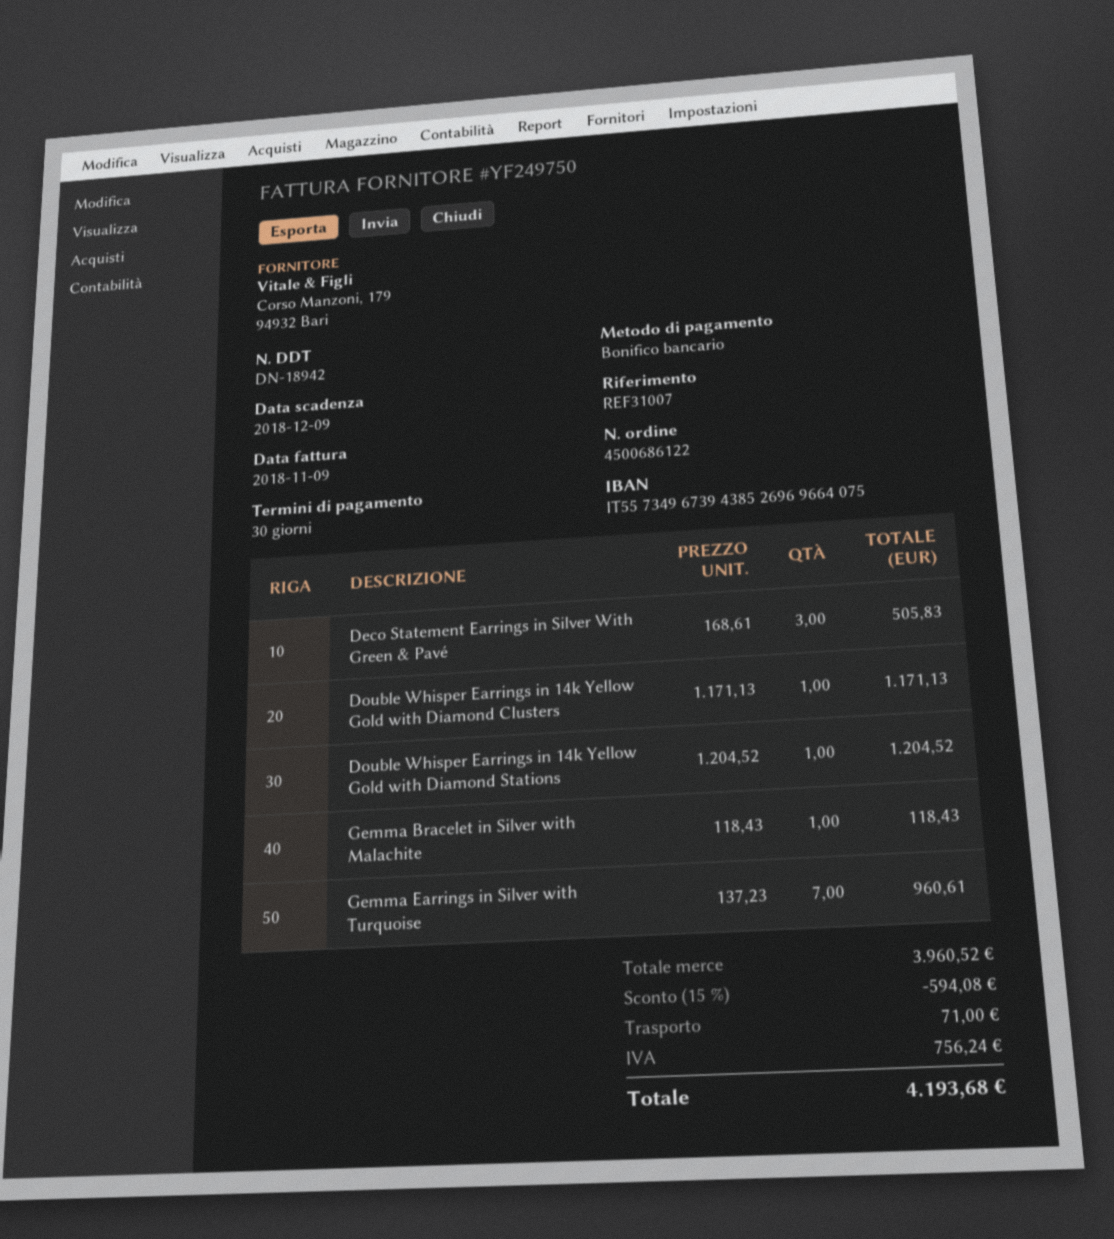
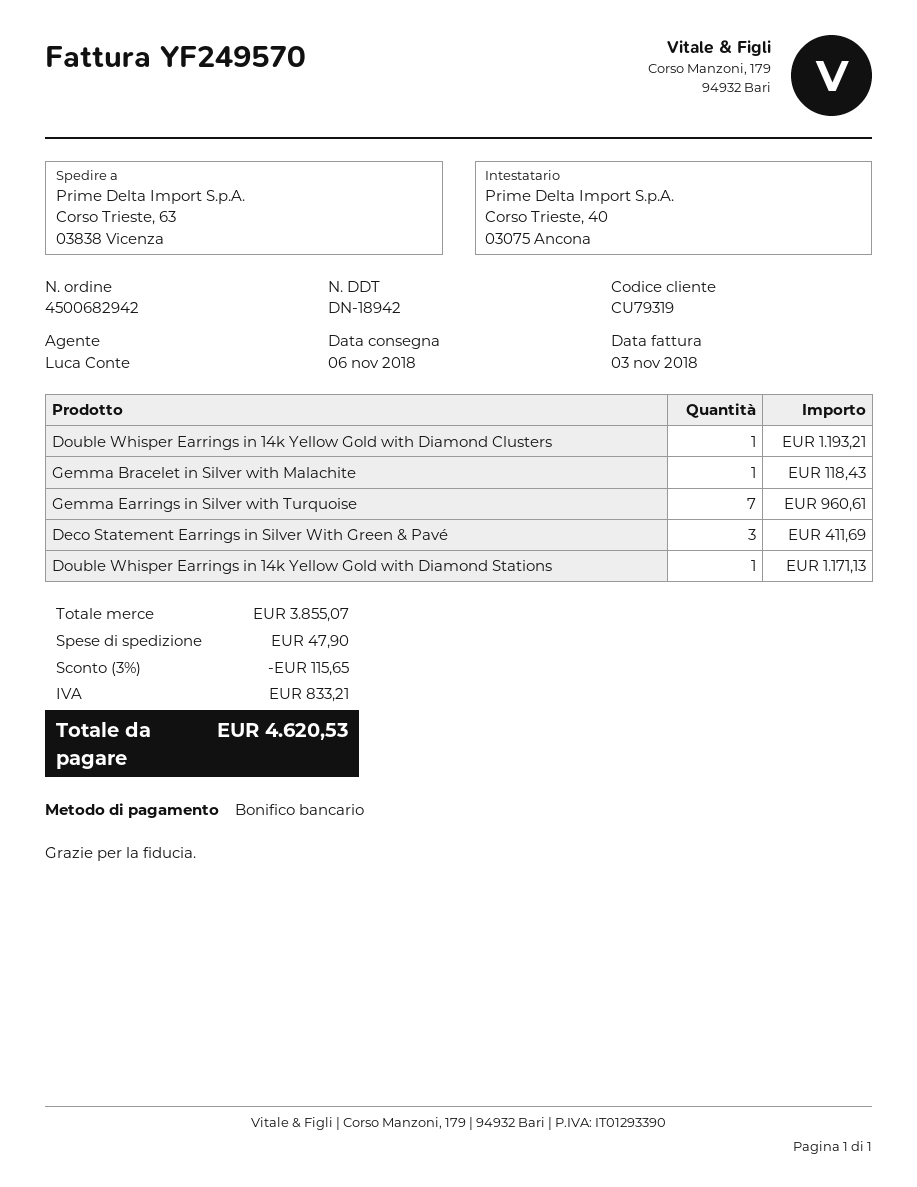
order number: 4500686122 -> 4500682942
invoice number: YF249750 -> YF249570
invoice date: 2018-11-09 -> 2018-11-03
Deco Statement Earrings in Silver With Green & Pavé: 3 for 505.83 -> 3 for 411.69
Double Whisper Earrings in 14k Yellow Gold with Diamond Clusters: 1 for 1171.13 -> 1 for 1193.21
Double Whisper Earrings in 14k Yellow Gold with Diamond Stations: 1 for 1204.52 -> 1 for 1171.13
subtotal: 3960.52 -> 3855.07
discount: 15% = 594.08 -> 3% = 115.65
shipping: 71.00 -> 47.90
tax: 756.24 -> 833.21
total: 4193.68 -> 4620.53

